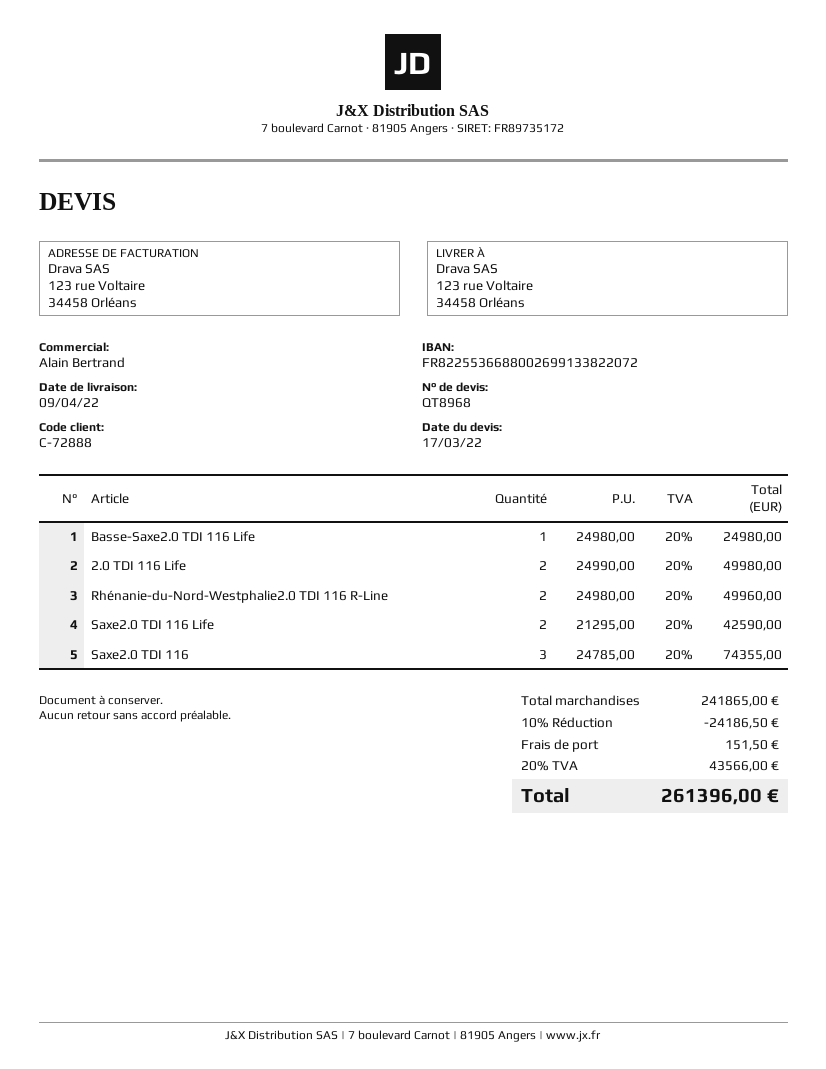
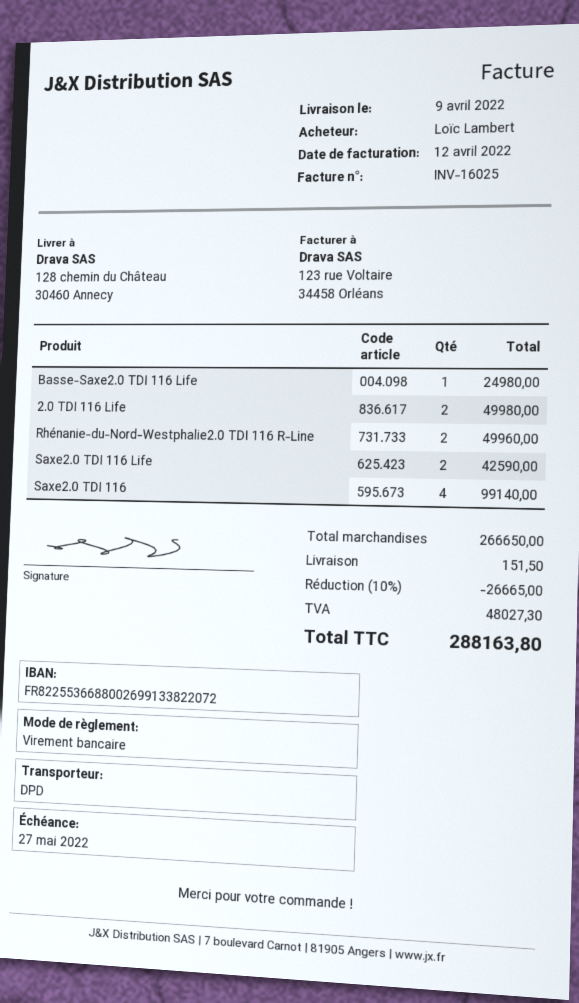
ship to: 123 rue Voltaire, 34458 Orléans -> 128 chemin du Château, 30460 Annecy
Saxe2.0 TDI 116: 3 for 74355.00 -> 4 for 99140.00
subtotal: 241865.00 -> 266650.00
discount: 10% = 24186.50 -> 10% = 26665.00
tax: 43566.00 -> 48027.30
total: 261396.00 -> 288163.80

